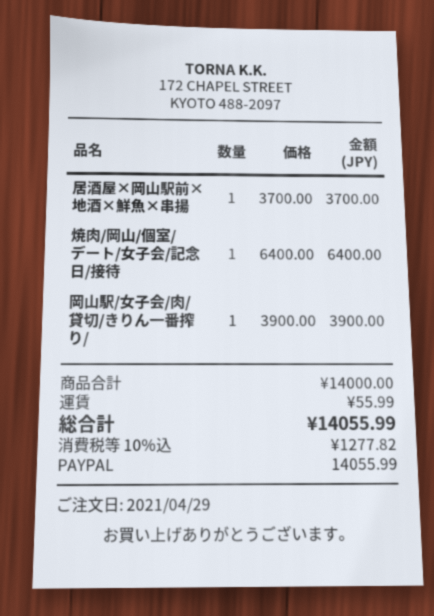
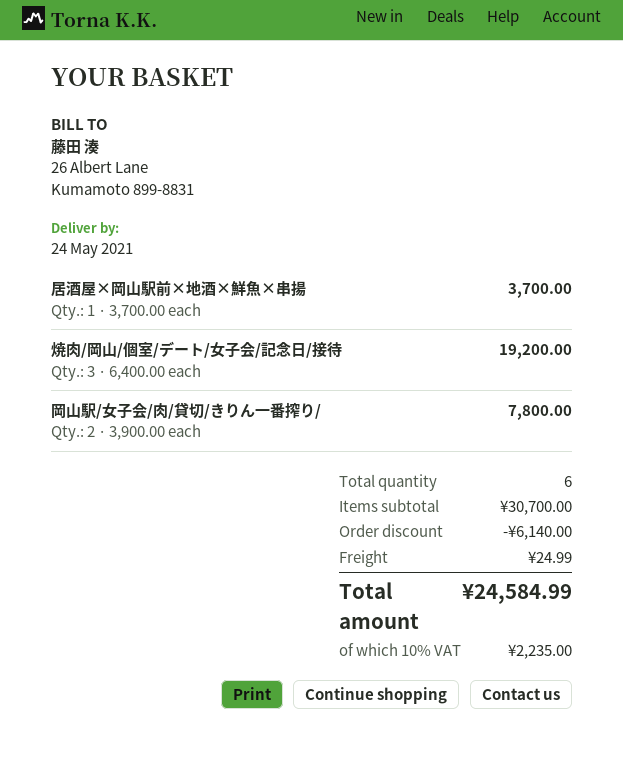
焼肉/岡山/個室/デート/女子会/記念日/接待: 1 x 6400.00 = 6400.00 -> 3 x 6400.00 = 19200.00
岡山駅/女子会/肉/貸切/きりん一番搾り/: 1 x 3900.00 = 3900.00 -> 2 x 3900.00 = 7800.00
subtotal: 14000.00 -> 30700.00
discount: none -> 6140.00
shipping: 55.99 -> 24.99
tax: 10% = 1277.82 -> 10% = 2235.00
total: 14055.99 -> 24584.99

